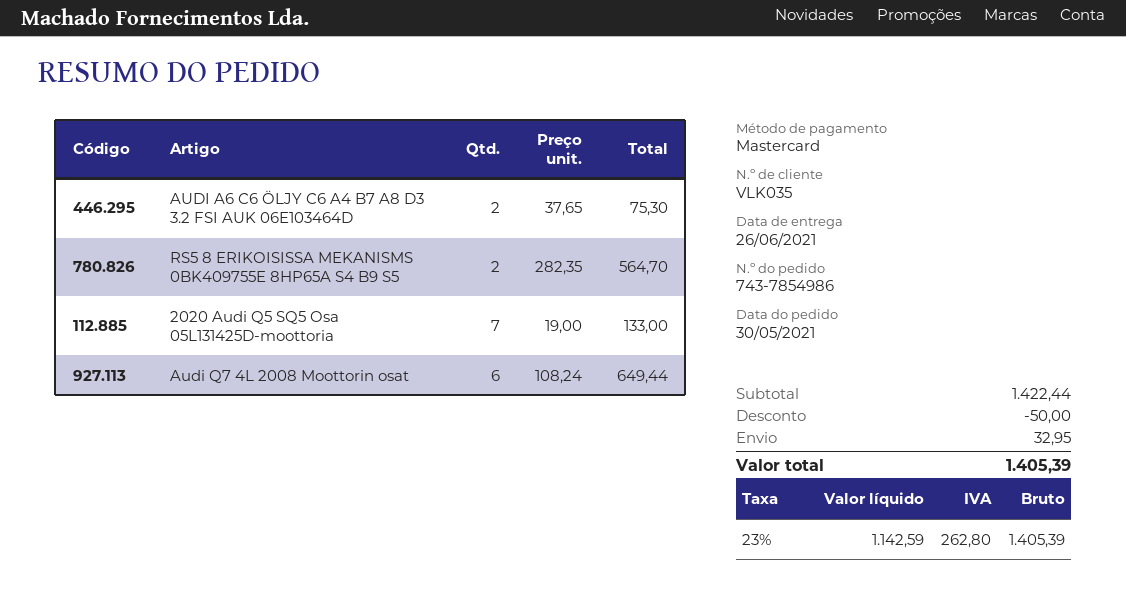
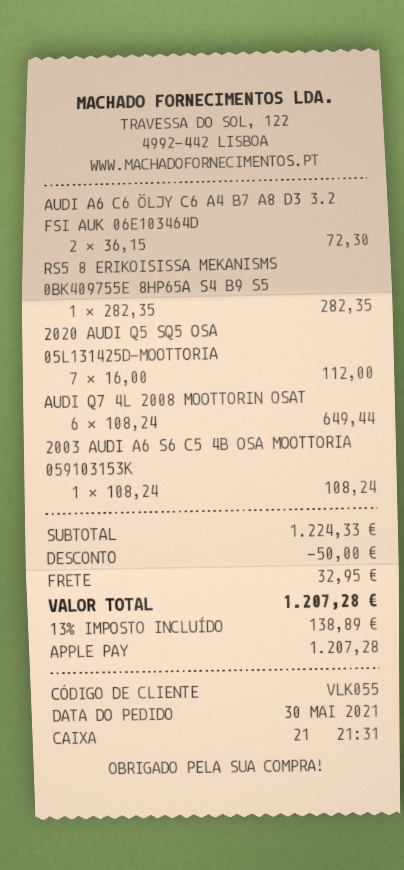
customer number: VLK035 -> VLK055
payment method: Mastercard -> Apple Pay
AUDI A6 C6 ÖLJY C6 A4 B7 A8 D3 3.2 FSI AUK 06E103464D: 2 x 37.65 = 75.30 -> 2 x 36.15 = 72.30
RS5 8 ERIKOISISSA MEKANISMS 0BK409755E 8HP65A S4 B9 S5: 2 x 282.35 = 564.70 -> 1 x 282.35 = 282.35
2020 Audi Q5 SQ5 Osa 05L131425D-moottoria: 7 x 19.00 = 133.00 -> 7 x 16.00 = 112.00
2003 AUDI A6 S6 C5 4B OSA MOOTTORIA 059103153K: none -> 1 x 108.24 = 108.24
subtotal: 1422.44 -> 1224.33
tax: 23% = 262.80 -> 13% = 138.89
total: 1405.39 -> 1207.28

